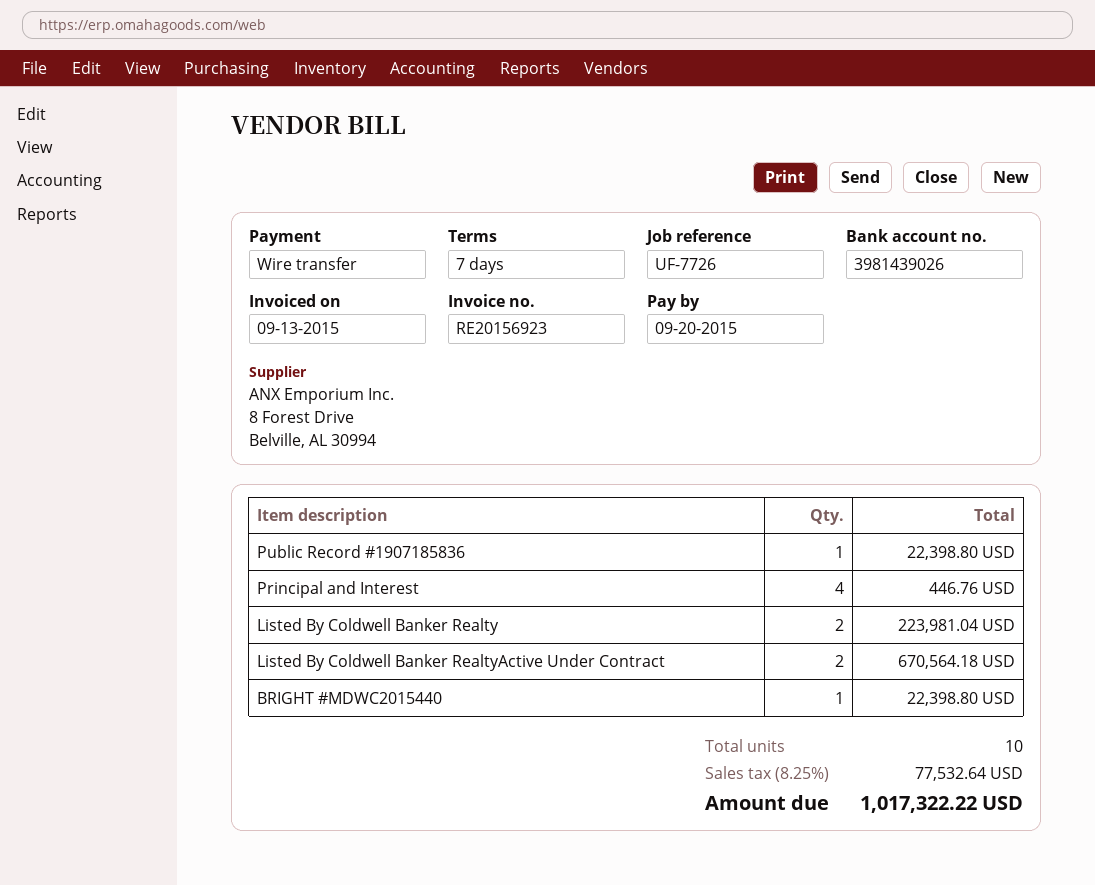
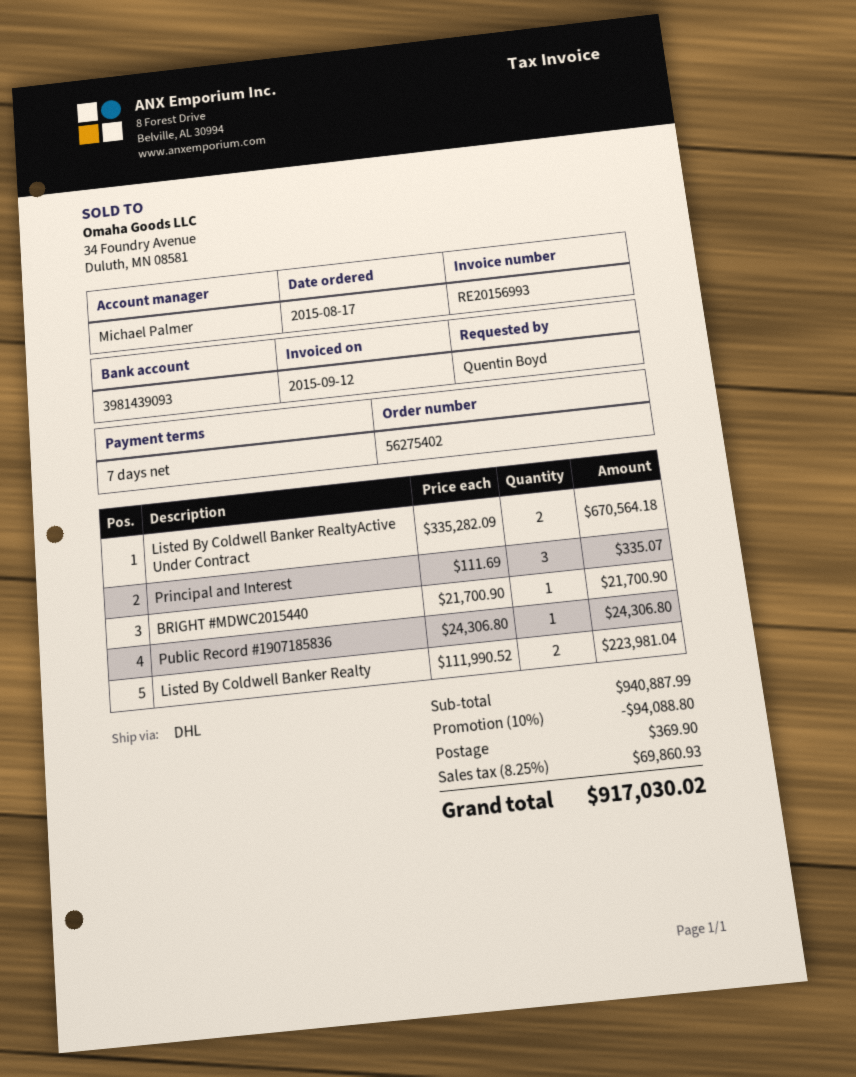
invoice number: RE20156923 -> RE20156993
invoice date: 2015-09-13 -> 2015-09-12
bank account: 3981439026 -> 3981439093
Public Record #1907185836: 1 for 22398.80 -> 1 for 24306.80
Principal and Interest: 4 for 446.76 -> 3 for 335.07
BRIGHT #MDWC2015440: 1 for 22398.80 -> 1 for 21700.90
discount: none -> 10% = 94088.80
shipping: none -> 369.90
tax: 8.25% = 77532.64 -> 8.25% = 69860.93
total: 1017322.22 -> 917030.02

